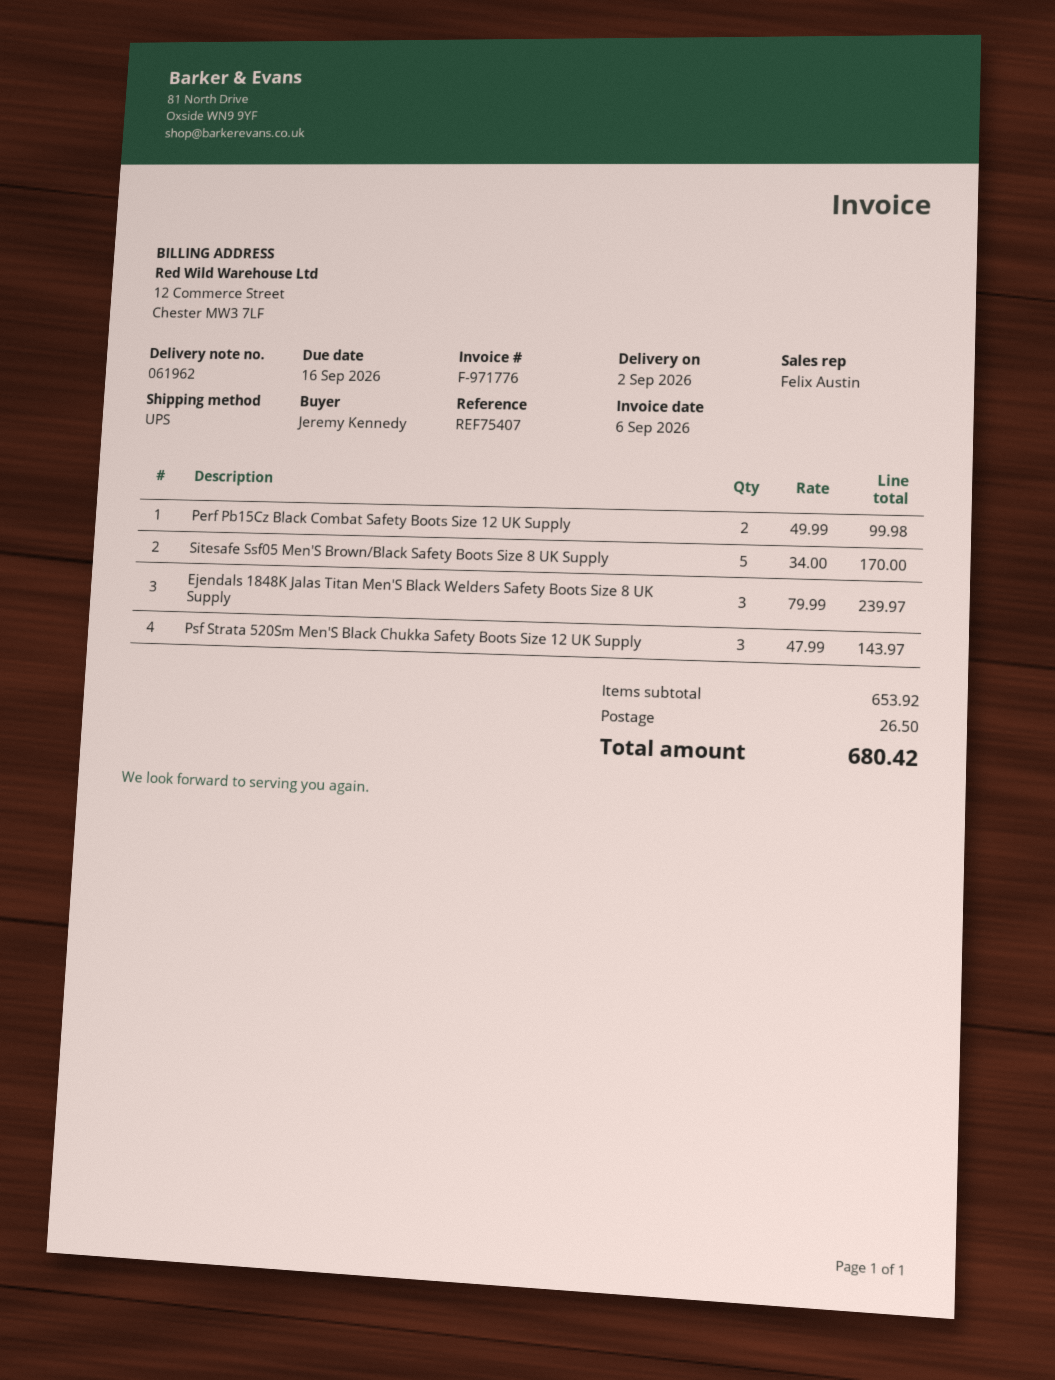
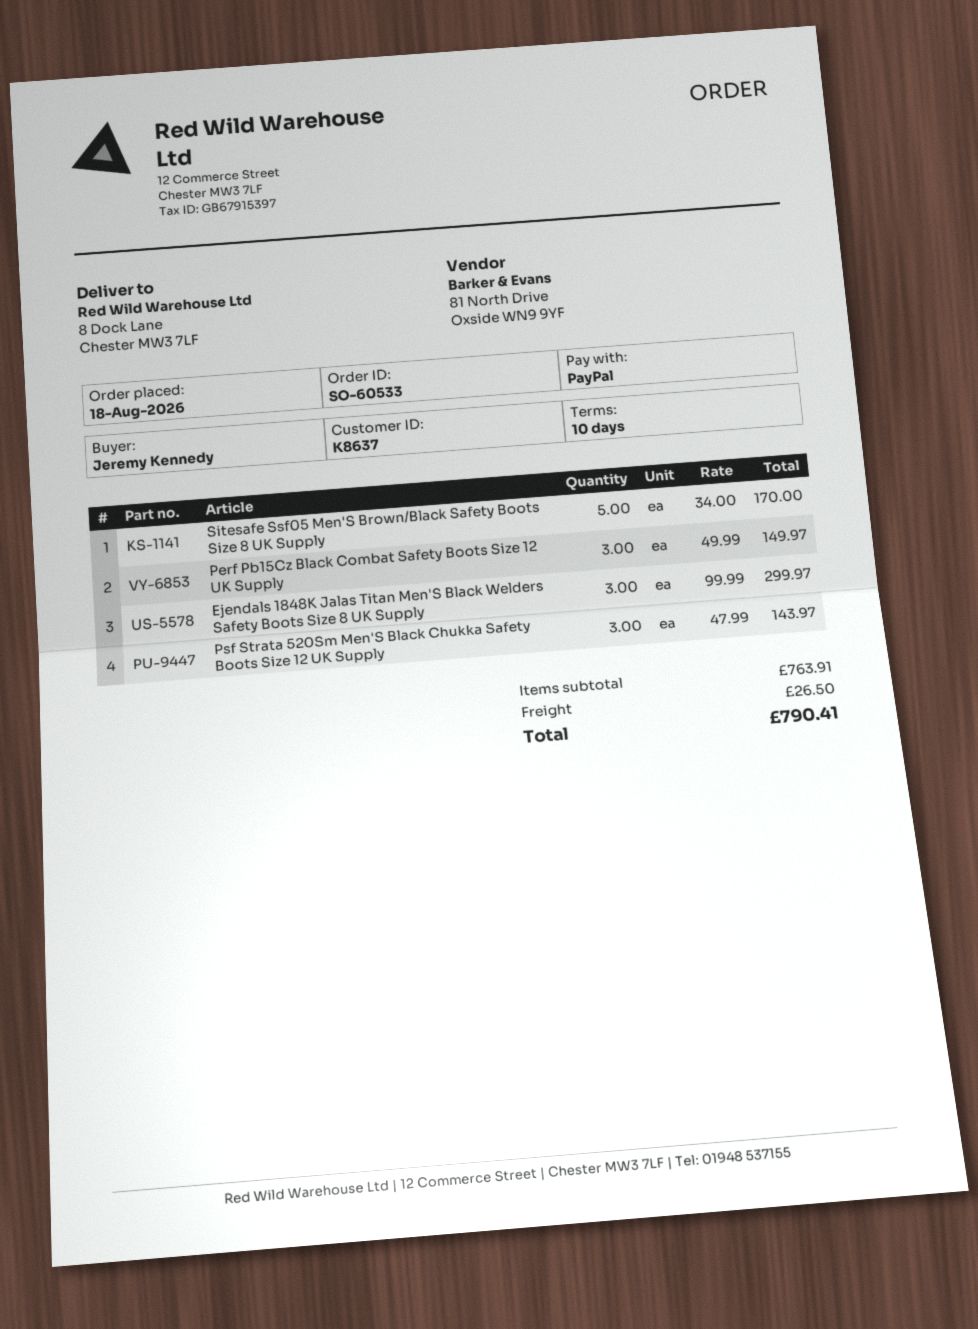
Perf Pb15Cz Black Combat Safety Boots Size 12 UK Supply: 2 x 49.99 = 99.98 -> 3 x 49.99 = 149.97
Ejendals 1848K Jalas Titan Men'S Black Welders Safety Boots Size 8 UK Supply: 3 x 79.99 = 239.97 -> 3 x 99.99 = 299.97
subtotal: 653.92 -> 763.91
total: 680.42 -> 790.41

